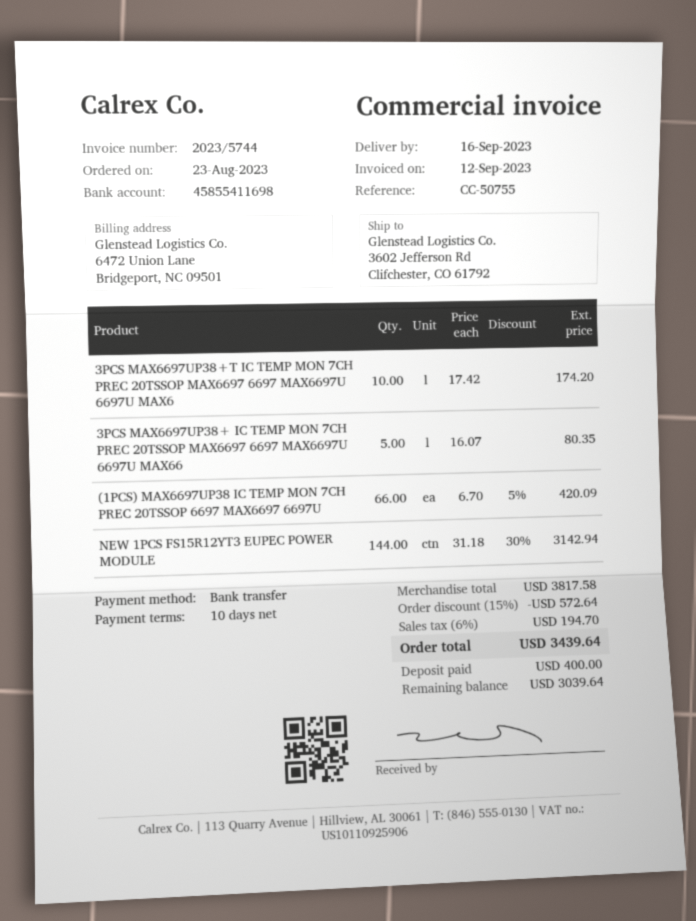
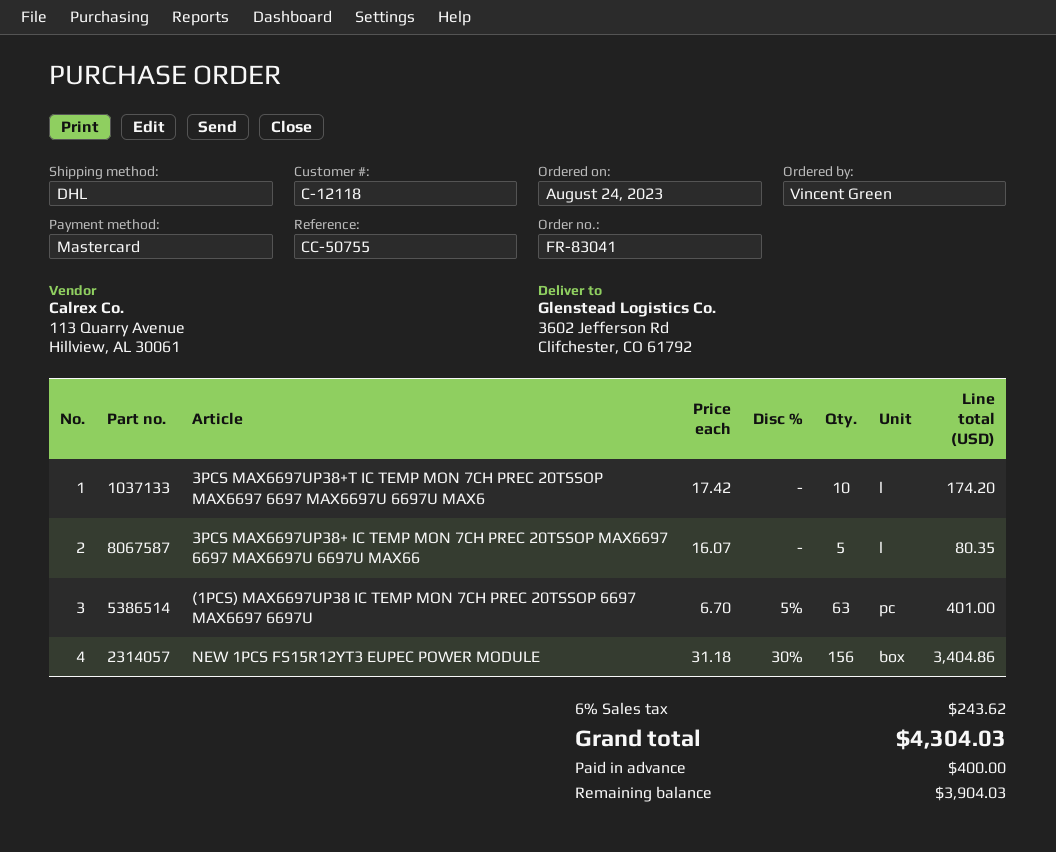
order date: 2023-08-23 -> 2023-08-24
payment method: bank transfer -> Mastercard
(1PCS) MAX6697UP38 IC TEMP MON 7CH PREC 20TSSOP 6697 MAX6697 6697U: 66 x 6.70 - 5% = 420.09 -> 63 x 6.70 - 5% = 401.00
NEW 1PCS FS15R12YT3 EUPEC POWER MODULE: 144 x 31.18 - 30% = 3142.94 -> 156 x 31.18 - 30% = 3404.86
discount: 15% = 572.64 -> none
tax: 6% = 194.70 -> 6% = 243.62
total: 3439.64 -> 4304.03
balance: 3039.64 -> 3904.03

